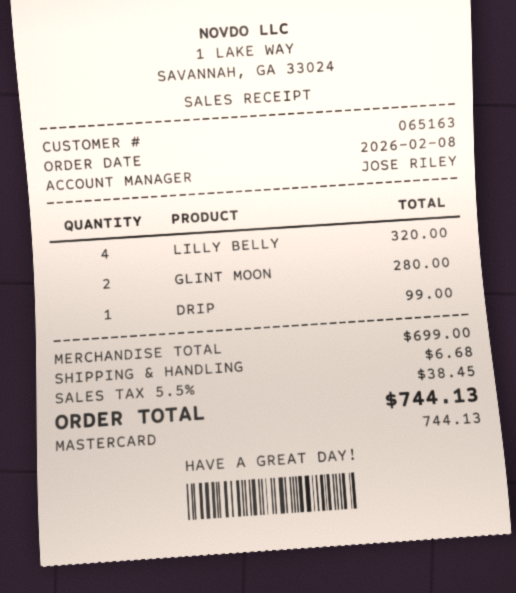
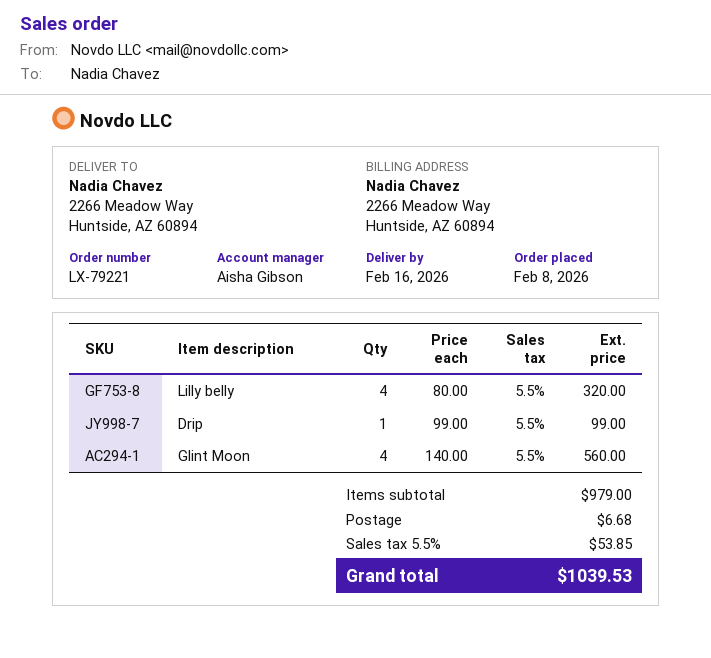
sales rep: JOSE RILEY -> Aisha Gibson
GLINT MOON: 2 for 280.00 -> 4 for 560.00
subtotal: 699.00 -> 979.00
tax: 5.5% = 38.45 -> 5.5% = 53.85
total: 744.13 -> 1039.53

